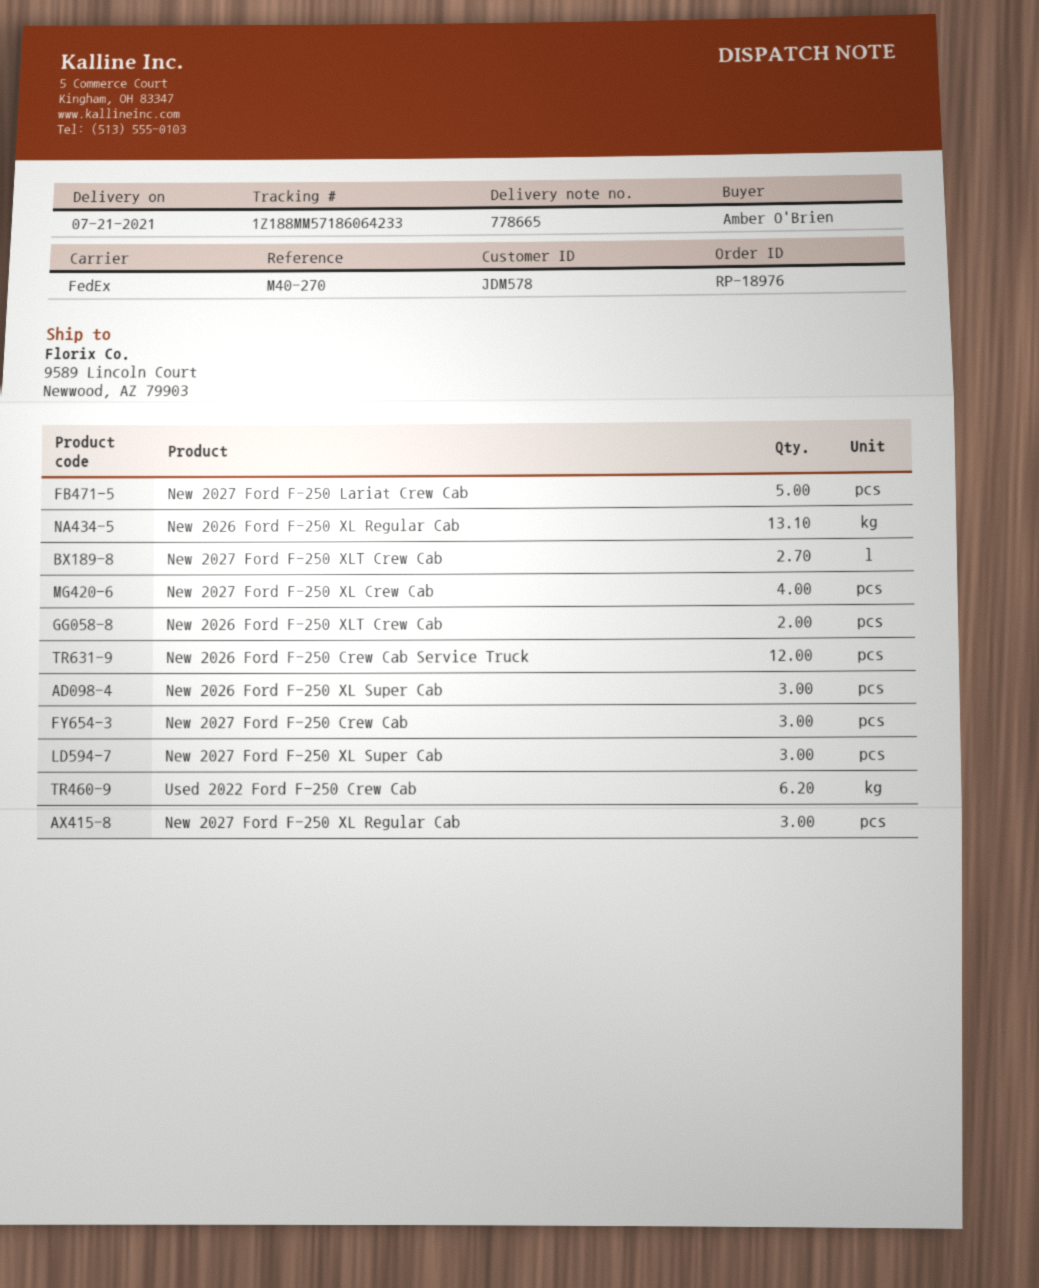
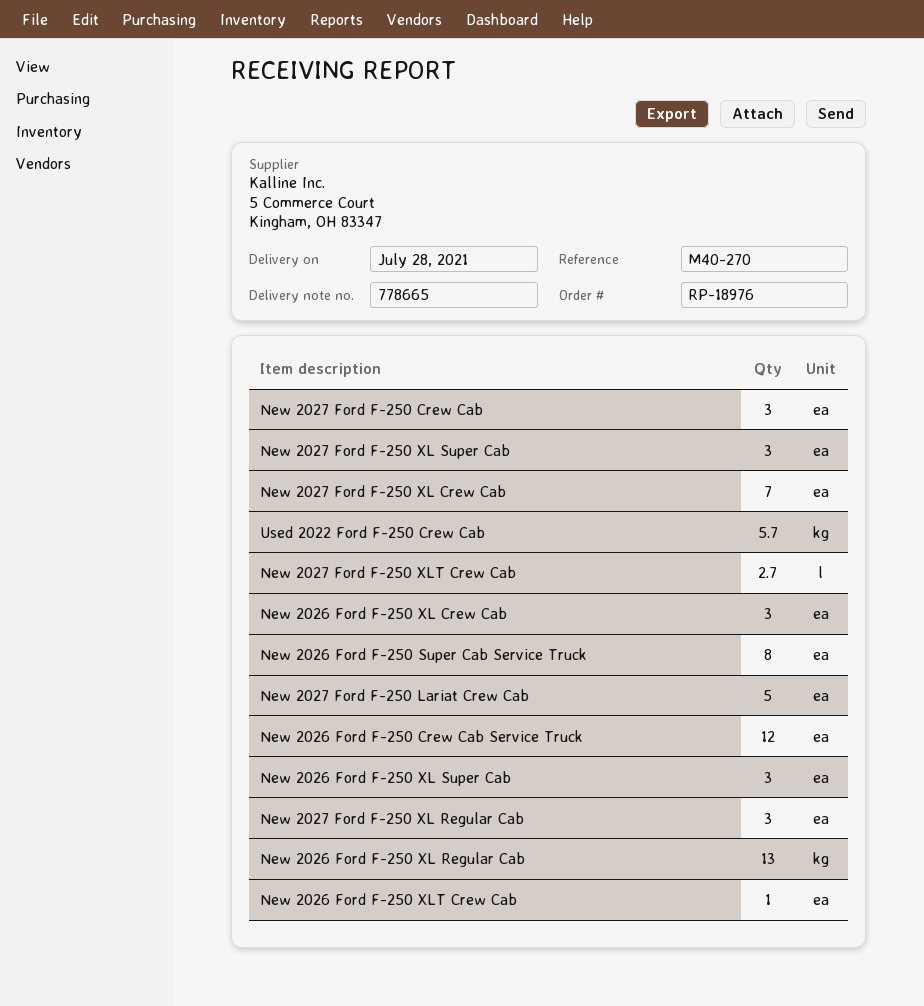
delivery date: 2021-07-21 -> 2021-07-28
New 2026 Ford F-250 XL Regular Cab: 13.1 -> 13
New 2027 Ford F-250 XL Crew Cab: 4 -> 7
New 2026 Ford F-250 XLT Crew Cab: 2 -> 1
Used 2022 Ford F-250 Crew Cab: 6.2 -> 5.7
New 2026 Ford F-250 XL Crew Cab: none -> 3
New 2026 Ford F-250 Super Cab Service Truck: none -> 8

